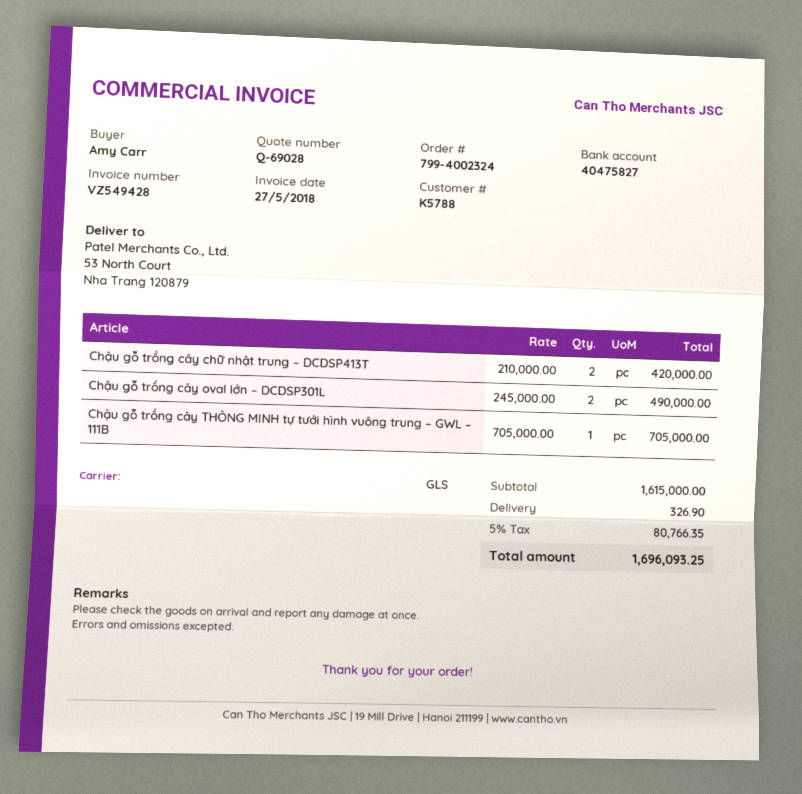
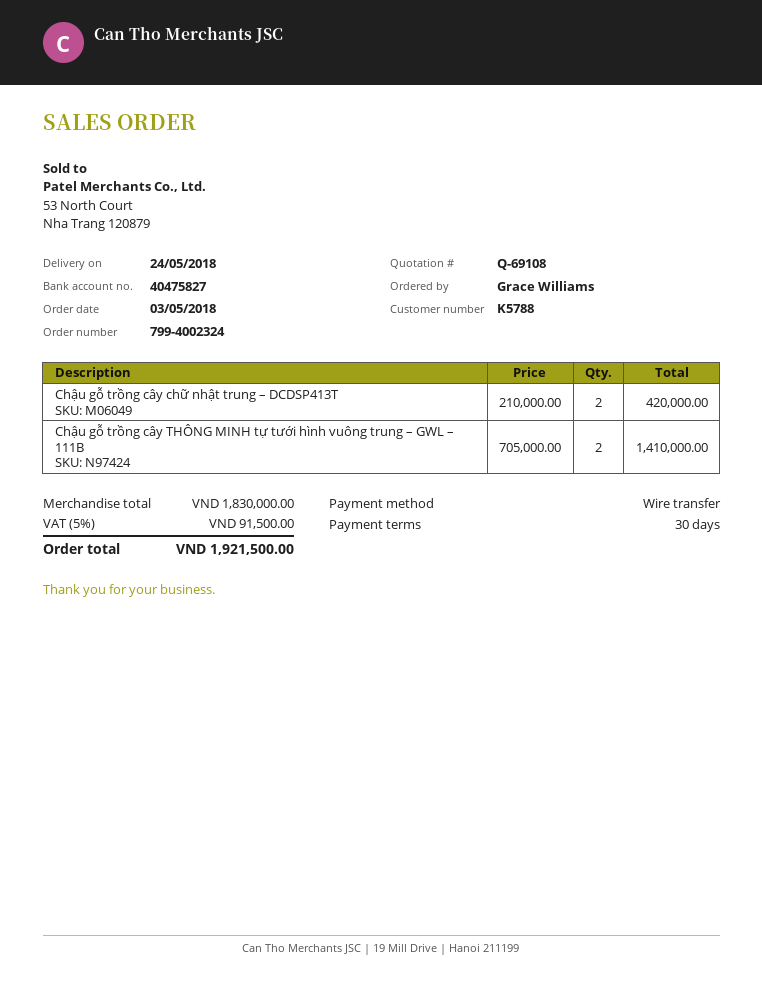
quote number: Q-69028 -> Q-69108
ordered by: Amy Carr -> Grace Williams
Chậu gỗ trồng cây oval lớn – DCDSP301L: 2 x 245000.00 = 490000.00 -> none
Chậu gỗ trồng cây THÔNG MINH tự tưới hình vuông trung – GWL – 111B: 1 x 705000.00 = 705000.00 -> 2 x 705000.00 = 1410000.00
subtotal: 1615000.00 -> 1830000.00
shipping: 326.90 -> none
tax: 5% = 80766.35 -> 5% = 91500.00
total: 1696093.25 -> 1921500.00

